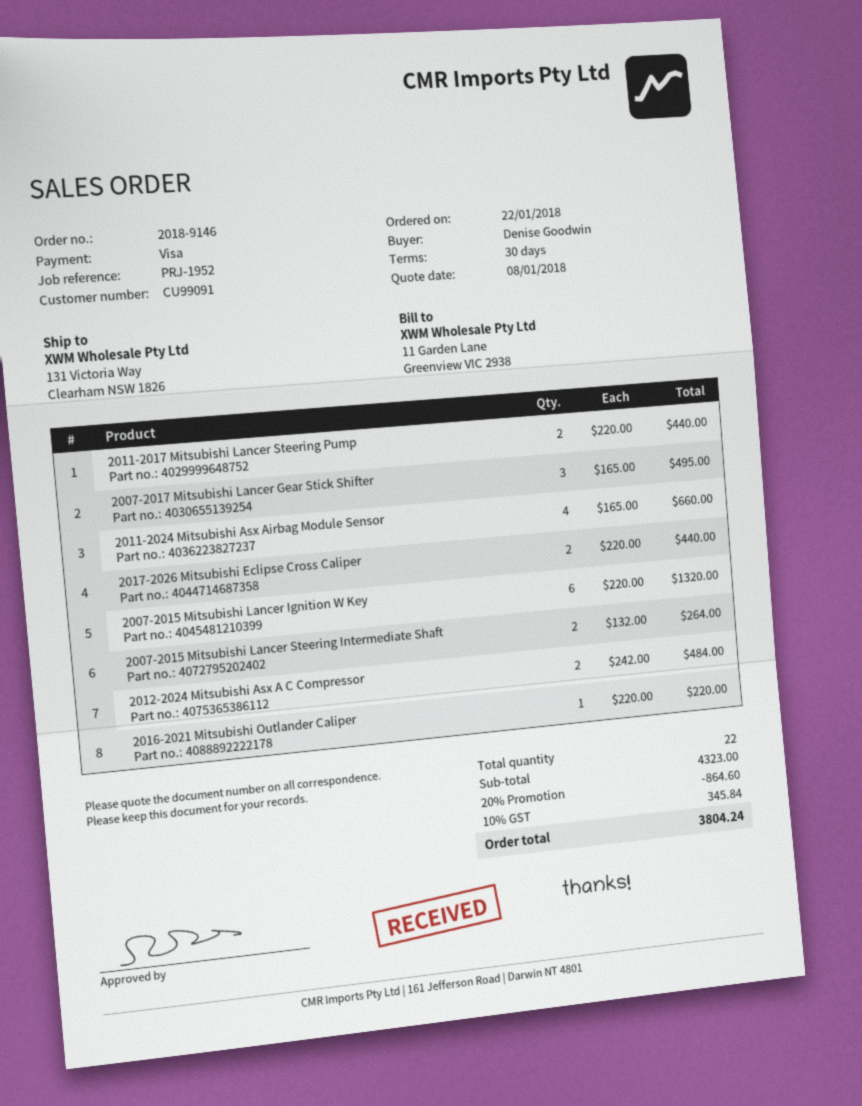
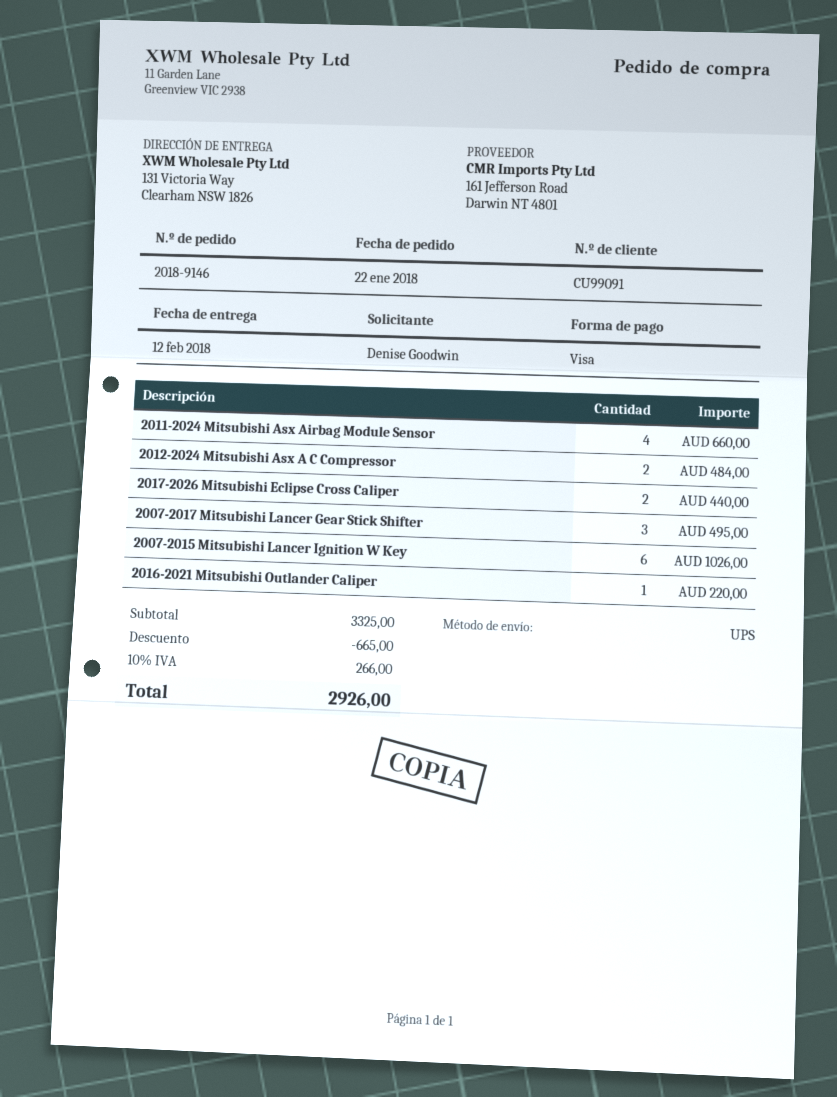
2011-2017 Mitsubishi Lancer Steering Pump: 2 for 440.00 -> none
2007-2015 Mitsubishi Lancer Ignition W Key: 6 for 1320.00 -> 6 for 1026.00
2007-2015 Mitsubishi Lancer Steering Intermediate Shaft: 2 for 264.00 -> none
subtotal: 4323.00 -> 3325.00
discount: 864.60 -> 665.00
tax: 10% = 345.84 -> 10% = 266.00
total: 3804.24 -> 2926.00

